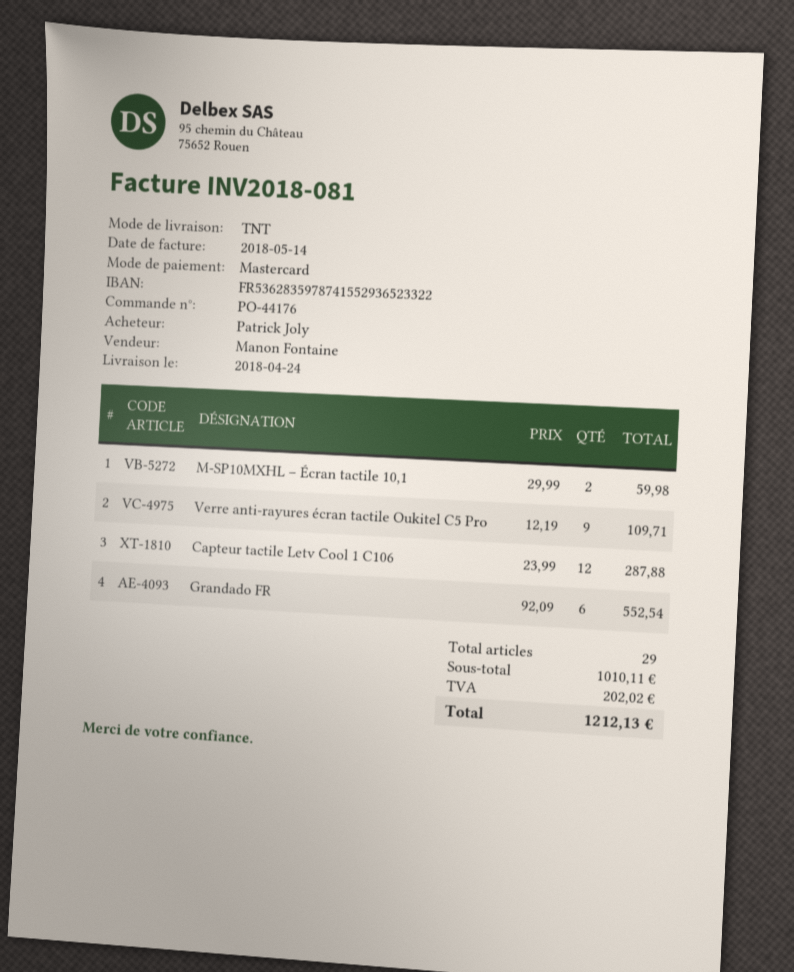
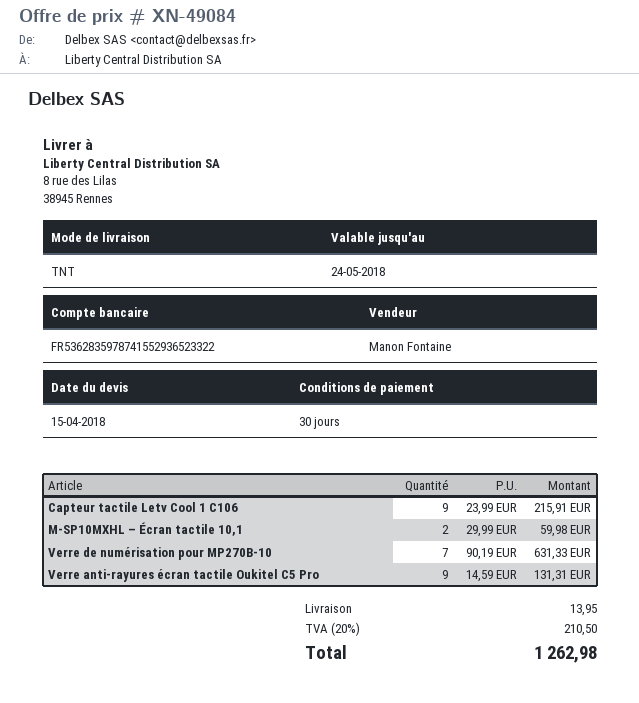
Verre anti-rayures écran tactile Oukitel C5 Pro: 9 x 12.19 = 109.71 -> 9 x 14.59 = 131.31
Capteur tactile Letv Cool 1 C106: 12 x 23.99 = 287.88 -> 9 x 23.99 = 215.91
Grandado FR: 6 x 92.09 = 552.54 -> none
Verre de numérisation pour MP270B-10: none -> 7 x 90.19 = 631.33
shipping: none -> 13.95
tax: 202.02 -> 210.50
total: 1212.13 -> 1262.98

